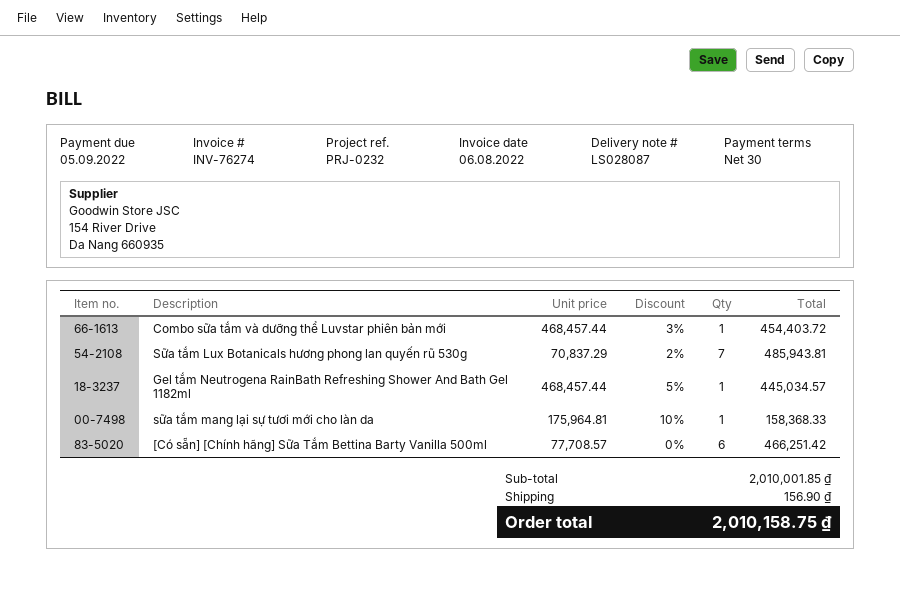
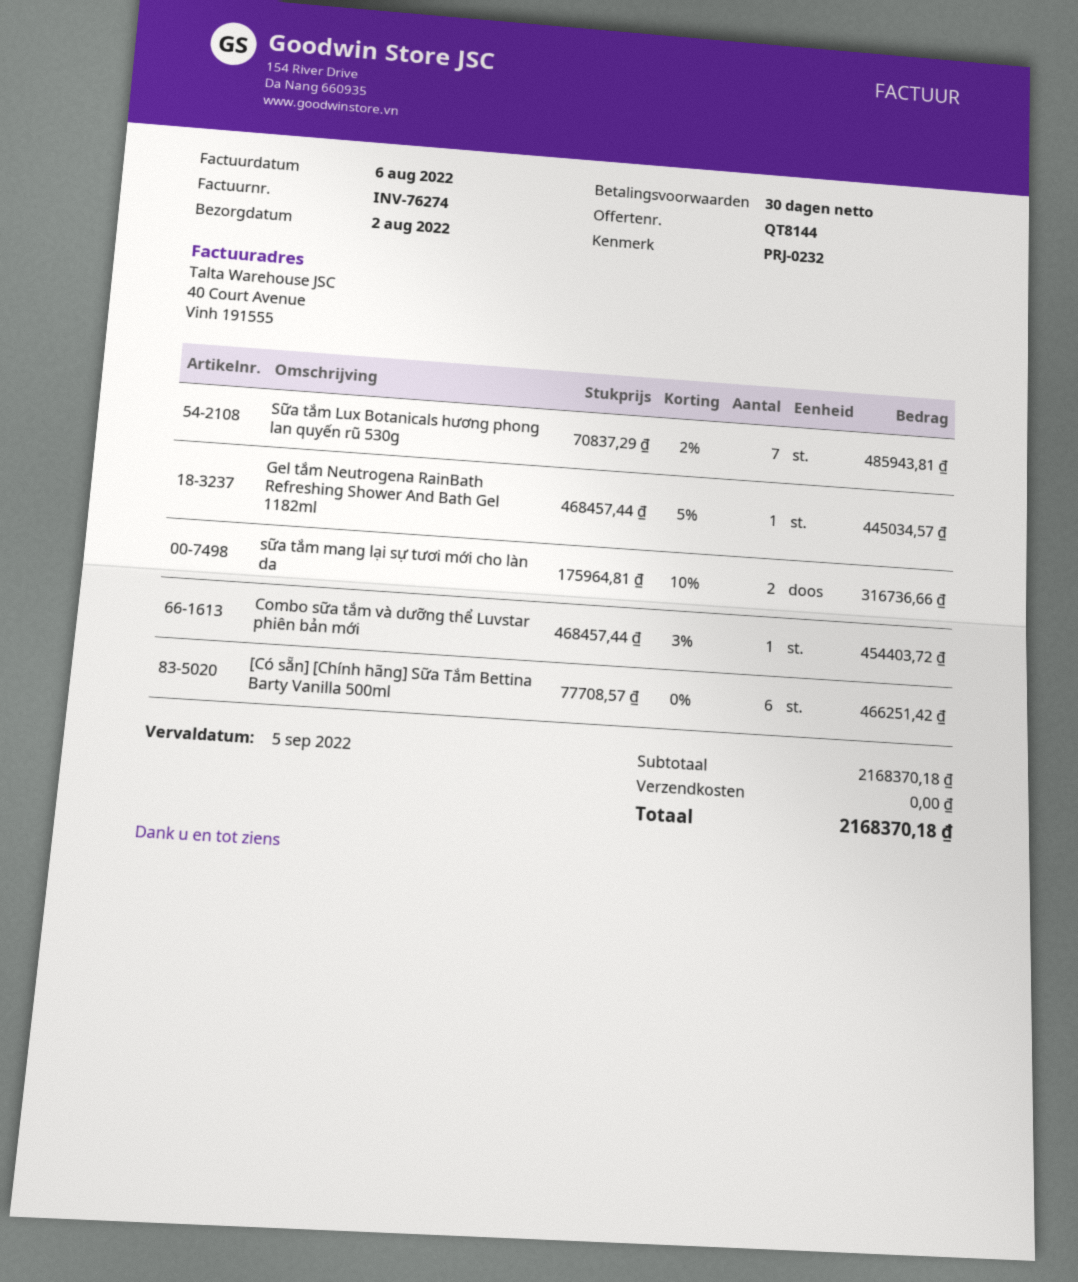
sữa tắm mang lại sự tươi mới cho làn da: 1 x 175964.81 - 10% = 158368.33 -> 2 x 175964.81 - 10% = 316736.66
subtotal: 2010001.85 -> 2168370.18
shipping: 156.90 -> 0.00
total: 2010158.75 -> 2168370.18

